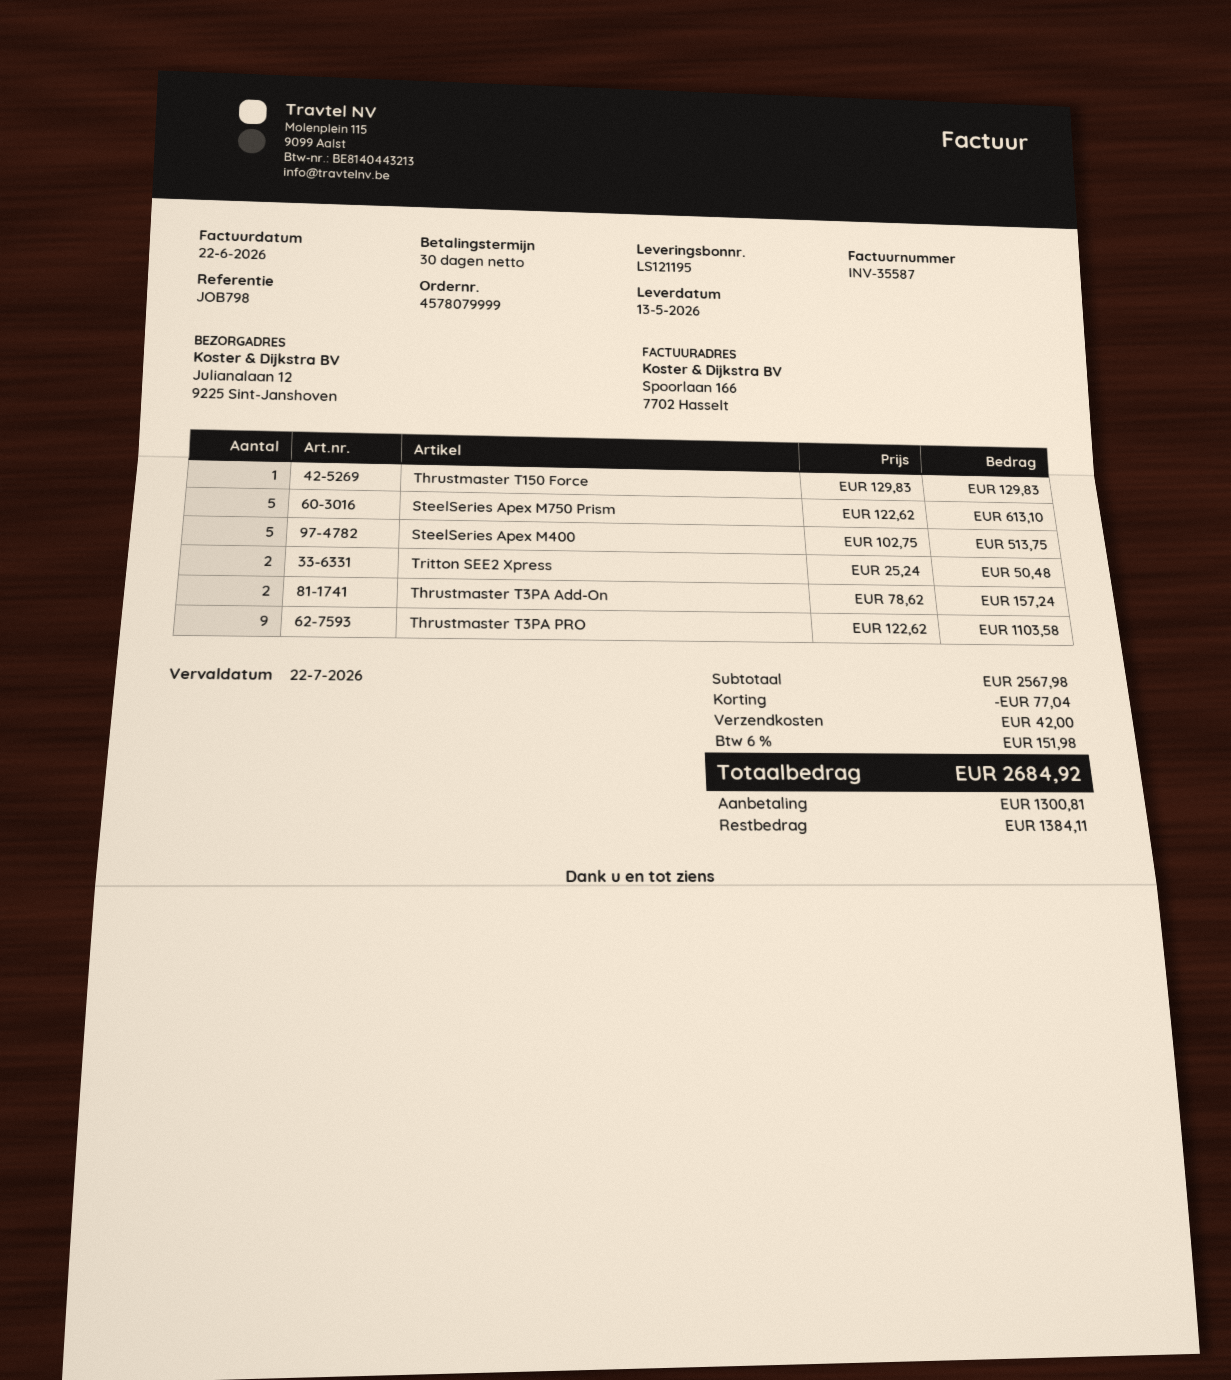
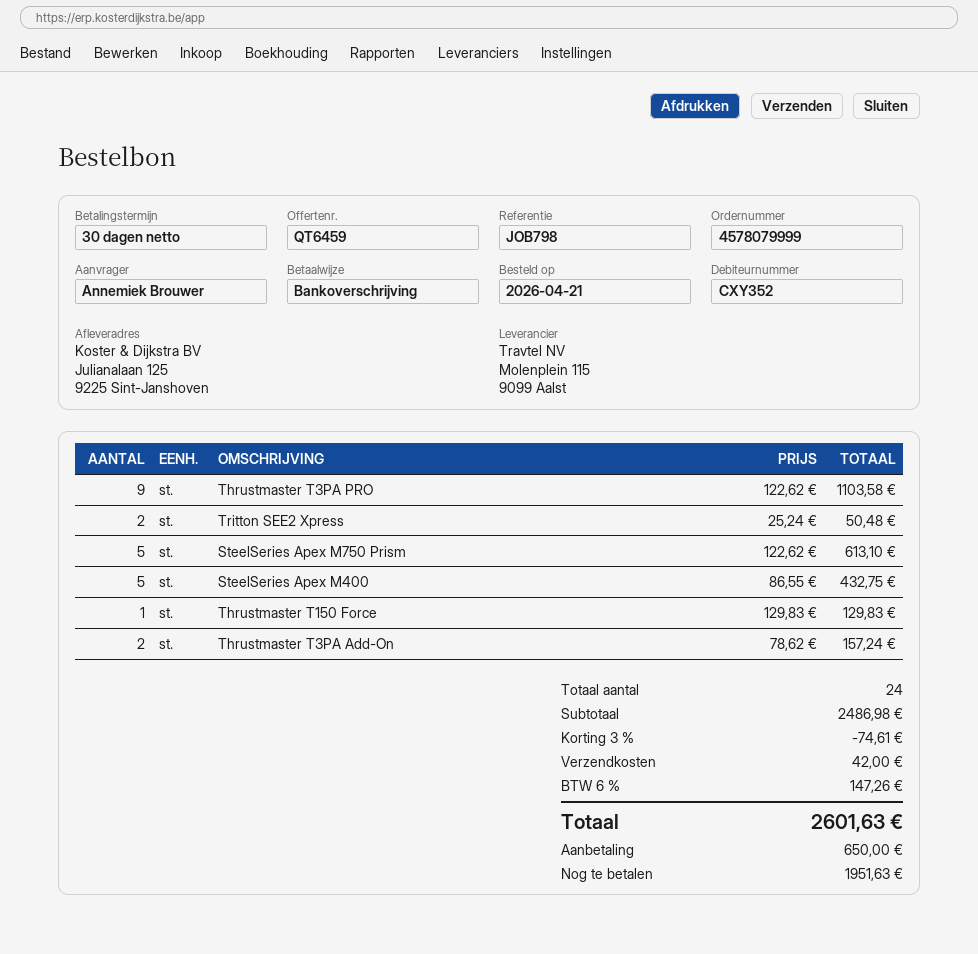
ship to: Julianalaan 12, 9225 Sint-Janshoven -> Julianalaan 125, 9225 Sint-Janshoven
SteelSeries Apex M400: 5 x 102.75 = 513.75 -> 5 x 86.55 = 432.75
subtotal: 2567.98 -> 2486.98
discount: 77.04 -> 74.61
tax: 6% = 151.98 -> 6% = 147.26
total: 2684.92 -> 2601.63
deposit: 1300.81 -> 650.00
balance: 1384.11 -> 1951.63

